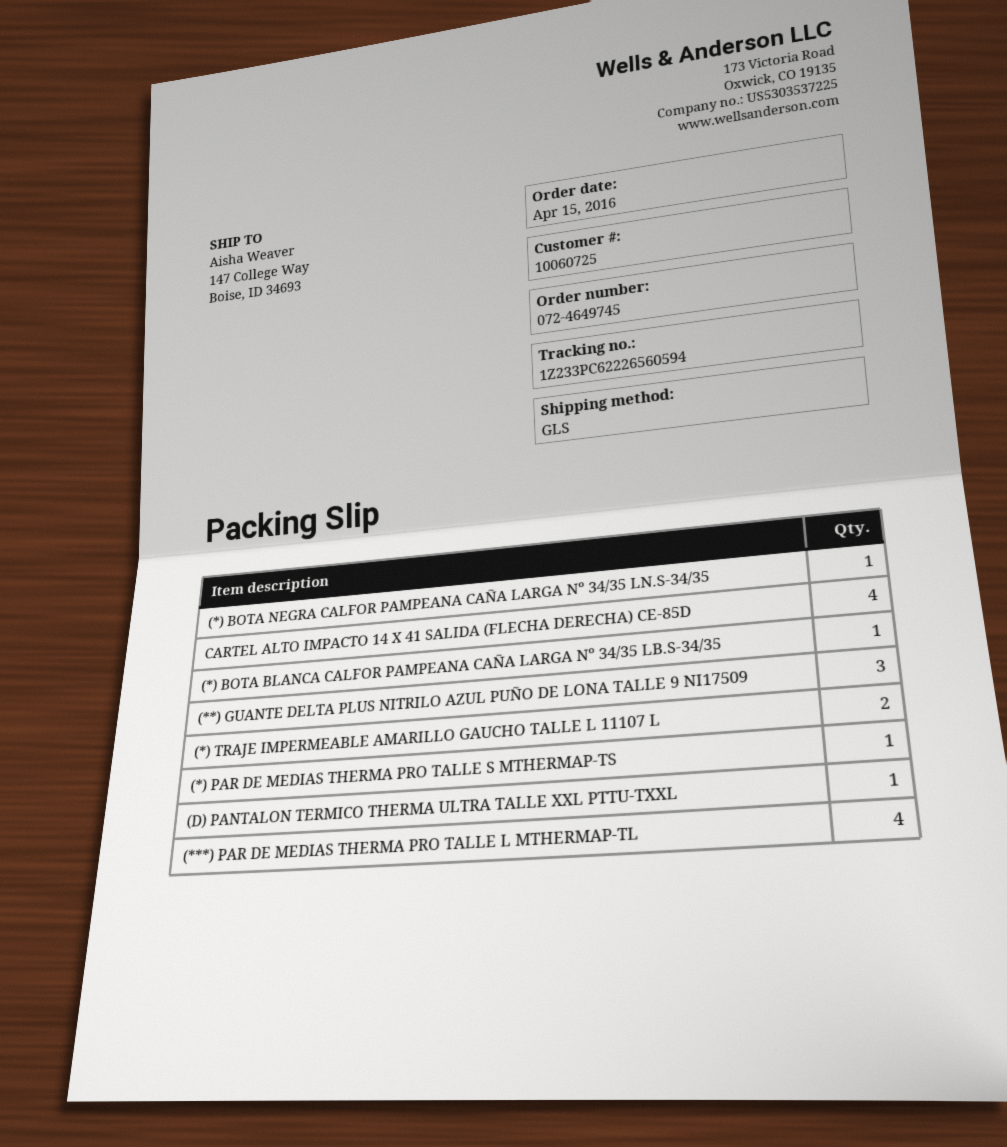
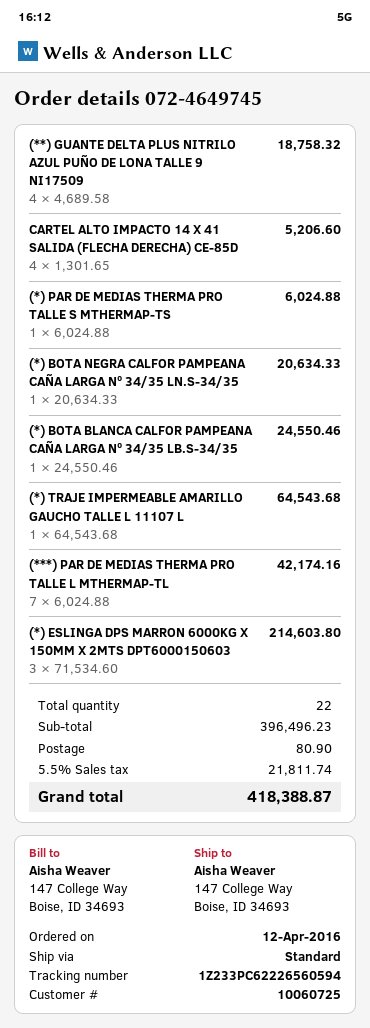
order date: 2016-04-15 -> 2016-04-12
shipping method: GLS -> standard
(**) GUANTE DELTA PLUS NITRILO AZUL PUÑO DE LONA TALLE 9 NI17509: 3 -> 4
(*) TRAJE IMPERMEABLE AMARILLO GAUCHO TALLE L 11107 L: 2 -> 1
(D) PANTALON TERMICO THERMA ULTRA TALLE XXL PTTU-TXXL: 1 -> none
(***) PAR DE MEDIAS THERMA PRO TALLE L MTHERMAP-TL: 4 -> 7
(*) ESLINGA DPS MARRON 6000KG X 150MM X 2MTS DPT6000150603: none -> 3

